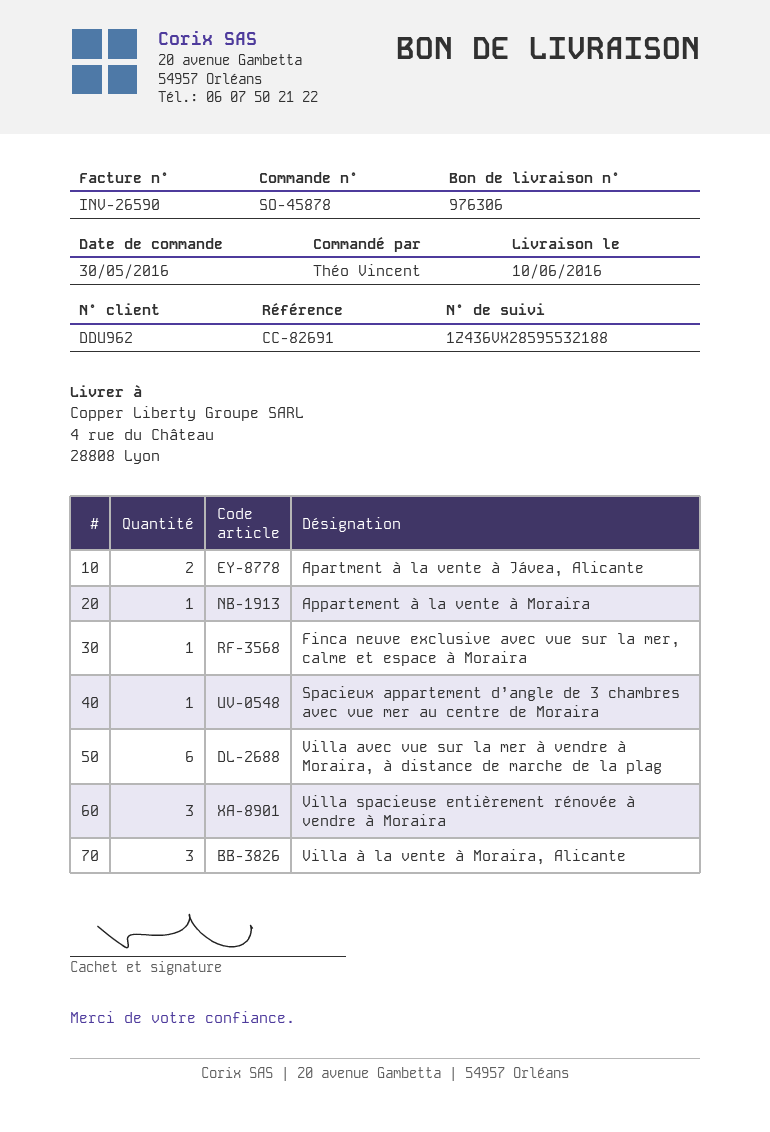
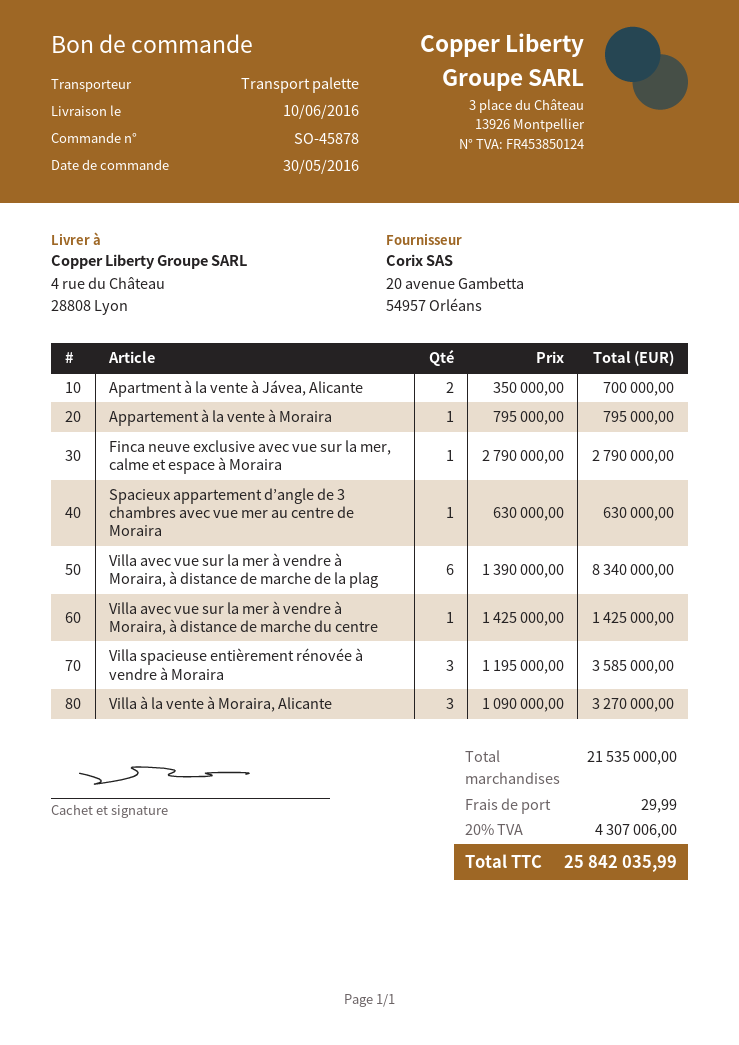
Villa avec vue sur la mer à vendre à Moraira, à distance de marche du centre: none -> 1

